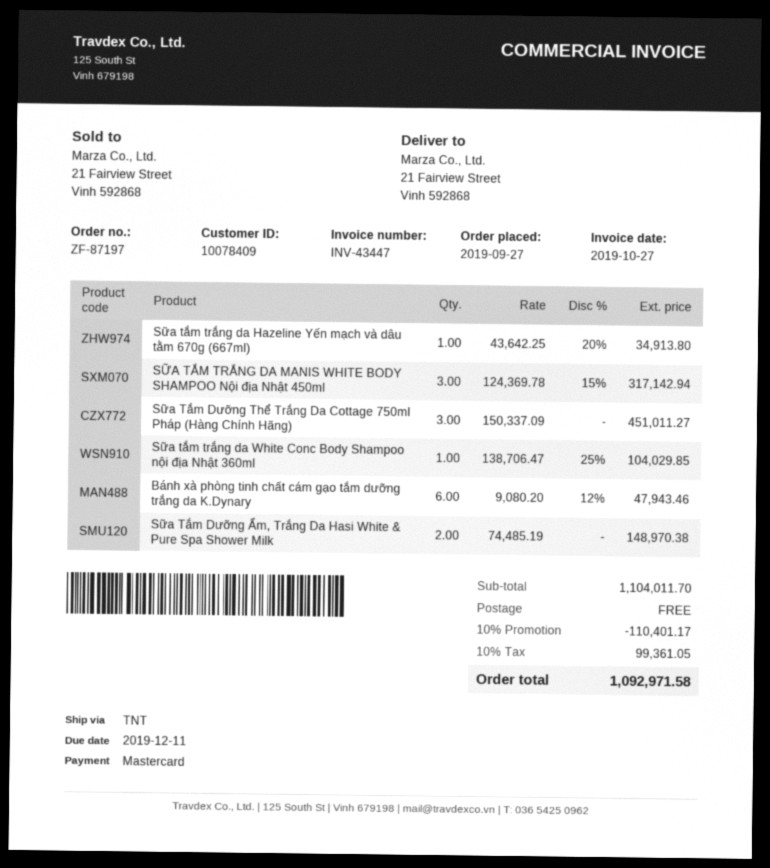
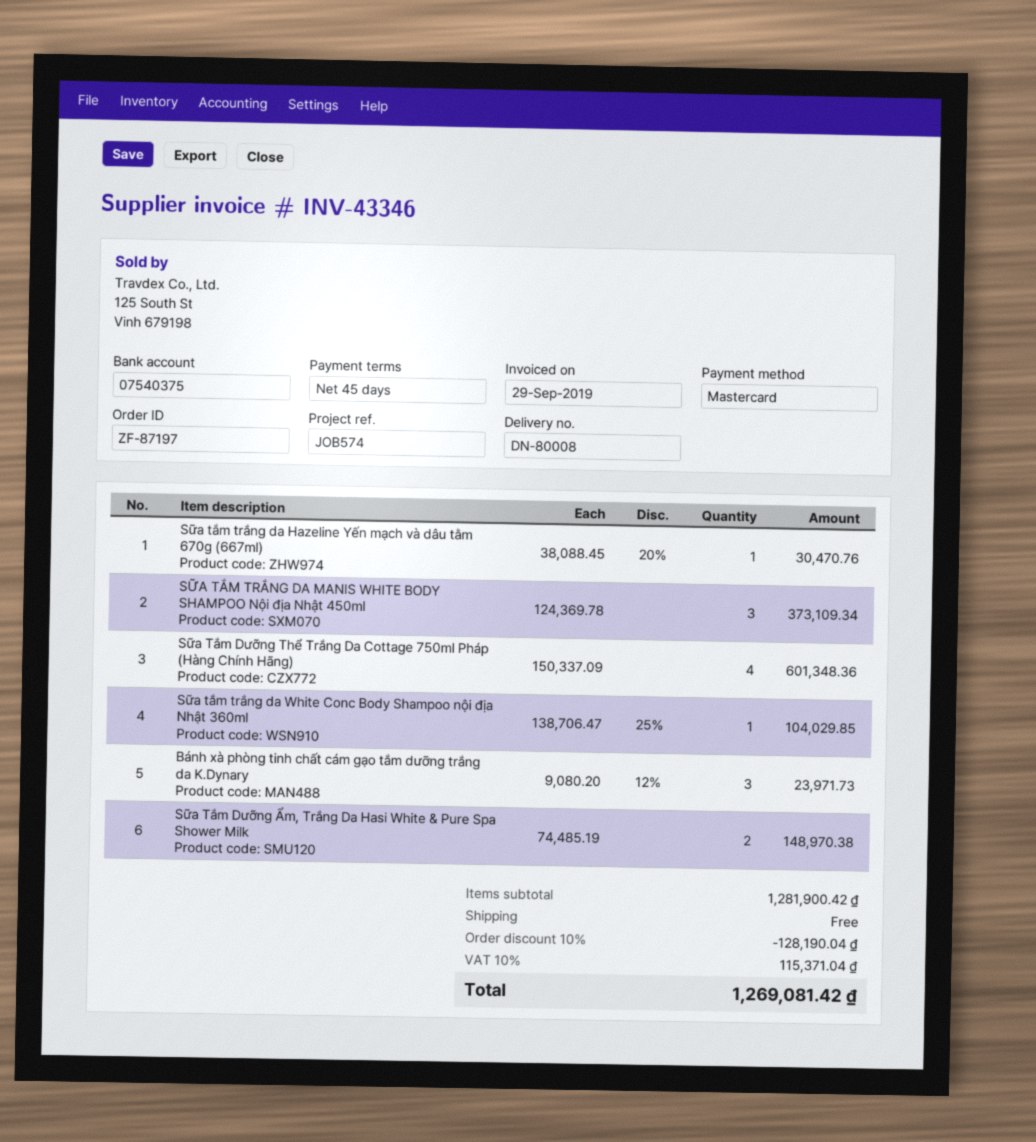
invoice number: INV-43447 -> INV-43346
invoice date: 2019-10-27 -> 2019-09-29
Sữa tắm trắng da Hazeline Yến mạch và dâu tằm 670g (667ml): 1 x 43642.25 - 20% = 34913.80 -> 1 x 38088.45 - 20% = 30470.76
SỮA TẮM TRẮNG DA MANIS WHITE BODY SHAMPOO Nội địa Nhật 450ml: 3 x 124369.78 - 15% = 317142.94 -> 3 x 124369.78 = 373109.34
Sữa Tắm Dưỡng Thể Trắng Da Cottage 750ml Pháp (Hàng Chính Hãng): 3 x 150337.09 = 451011.27 -> 4 x 150337.09 = 601348.36
Bánh xà phòng tinh chất cám gạo tắm dưỡng trắng da K.Dynary: 6 x 9080.20 - 12% = 47943.46 -> 3 x 9080.20 - 12% = 23971.73
subtotal: 1104011.70 -> 1281900.42
discount: 10% = 110401.17 -> 10% = 128190.04
tax: 10% = 99361.05 -> 10% = 115371.04
total: 1092971.58 -> 1269081.42

